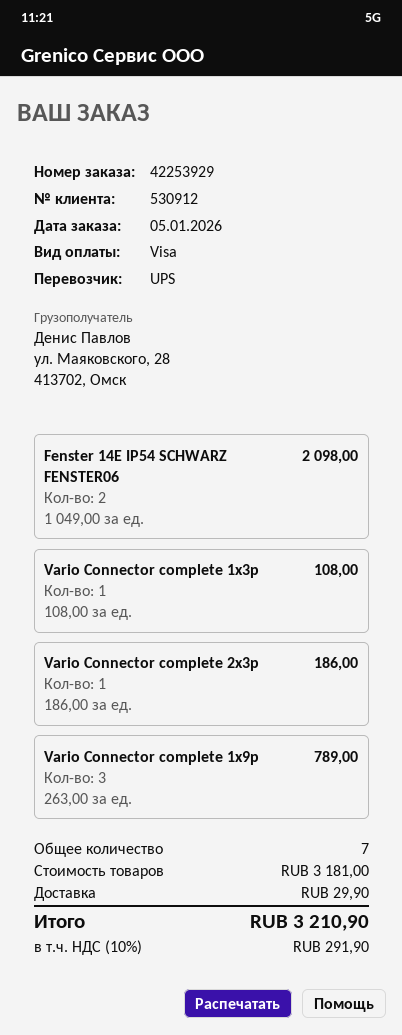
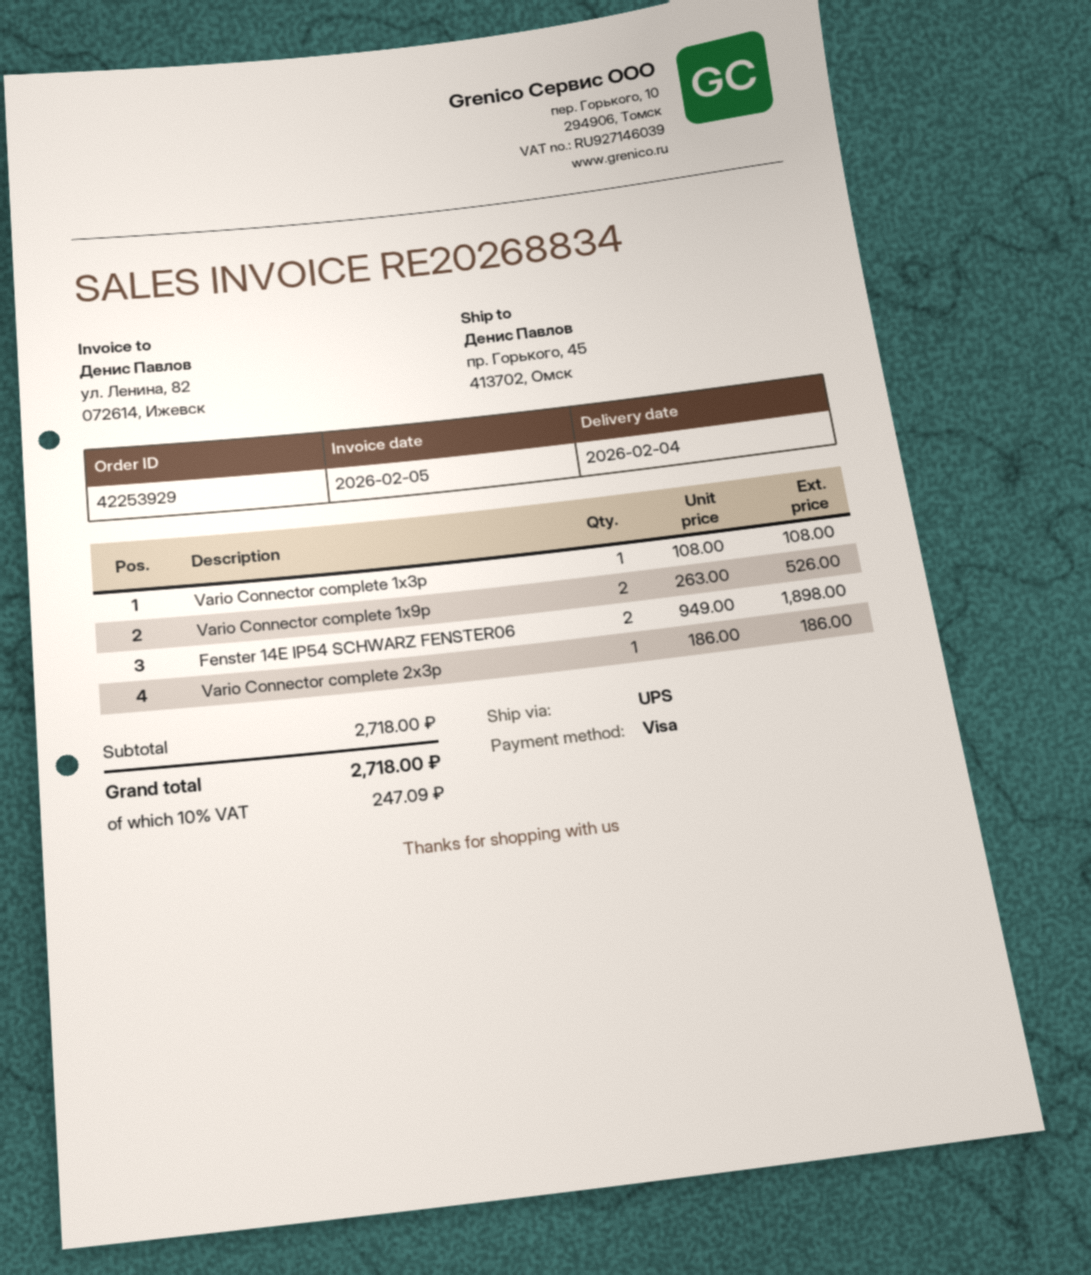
ship to: ул. Маяковского, 28, 413702, Омск -> пр. Горького, 45, 413702, Омск
Fenster 14E IP54 SCHWARZ FENSTER06: 2 x 1049.00 = 2098.00 -> 2 x 949.00 = 1898.00
Vario Connector complete 1x9p: 3 x 263.00 = 789.00 -> 2 x 263.00 = 526.00
subtotal: 3181.00 -> 2718.00
shipping: 29.90 -> none
tax: 10% = 291.90 -> 10% = 247.09
total: 3210.90 -> 2718.00

